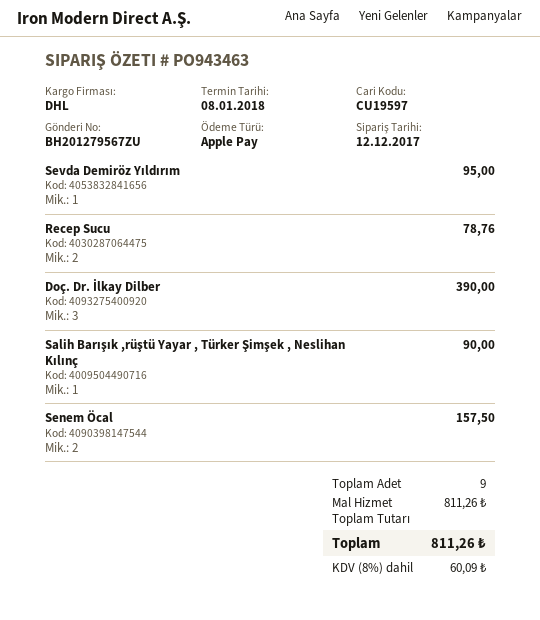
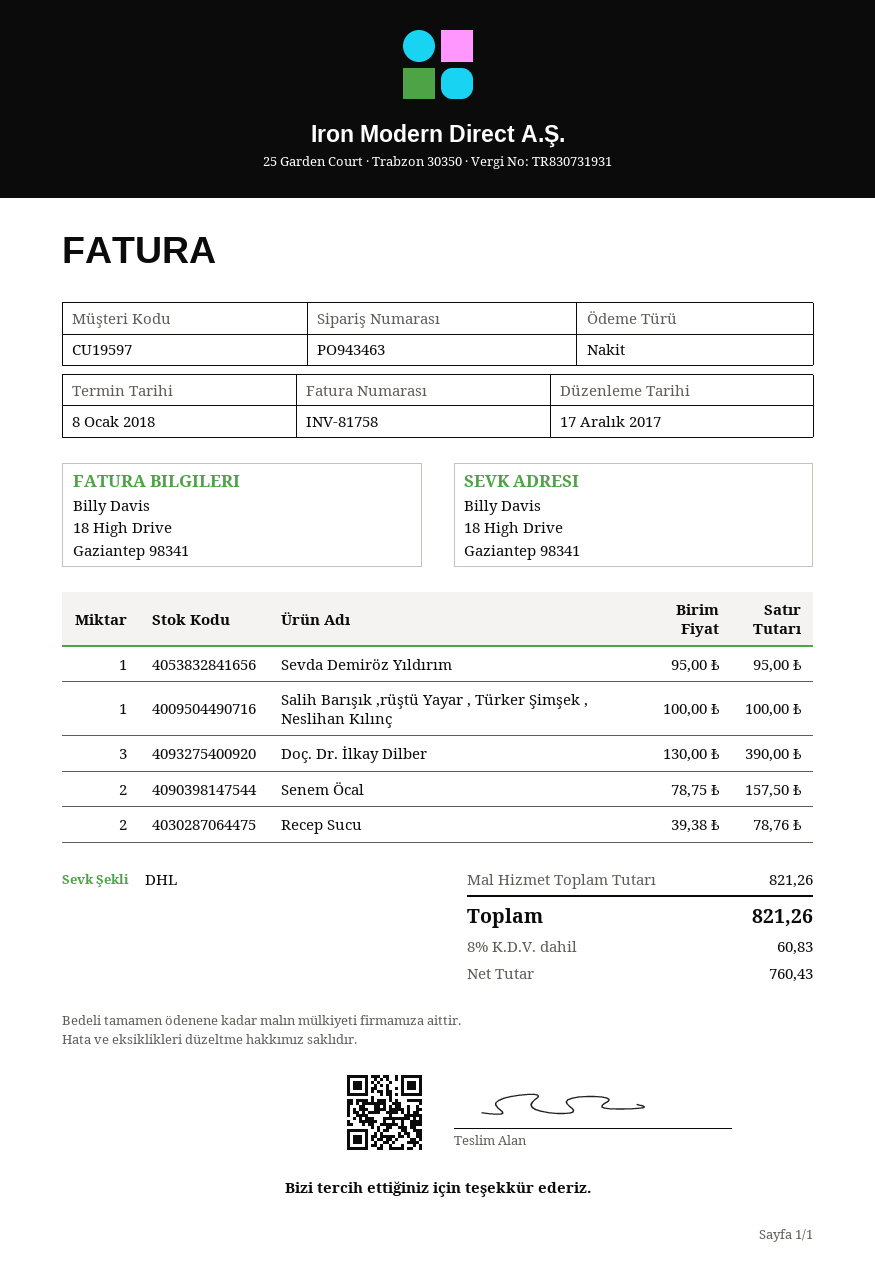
payment method: Apple Pay -> cash
Salih Barışık ,rüştü Yayar , Türker Şimşek , Neslihan Kılınç: 1 for 90.00 -> 1 for 100.00
subtotal: 811.26 -> 821.26
tax: 8% = 60.09 -> 8% = 60.83
total: 811.26 -> 821.26

